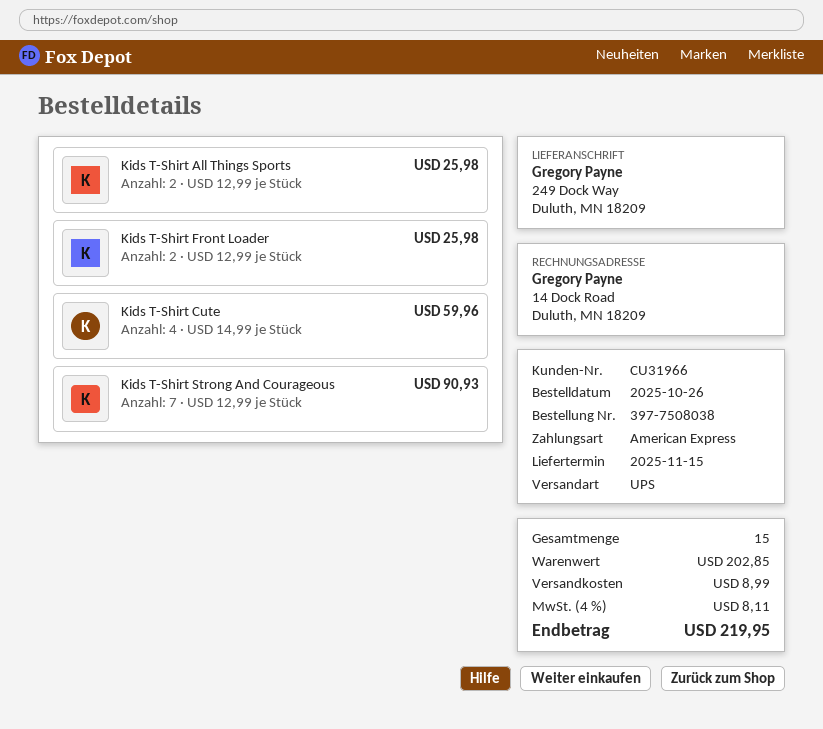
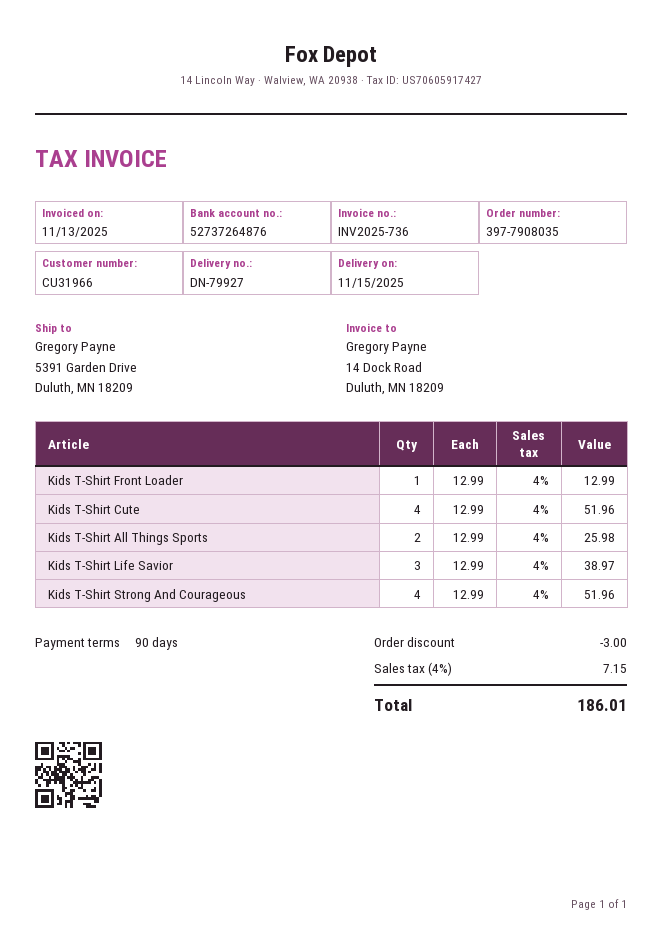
order number: 397-7508038 -> 397-7908035
ship to: 249 Dock Way, Duluth, MN 18209 -> 5391 Garden Drive, Duluth, MN 18209
Kids T-Shirt Front Loader: 2 x 12.99 = 25.98 -> 1 x 12.99 = 12.99
Kids T-Shirt Cute: 4 x 14.99 = 59.96 -> 4 x 12.99 = 51.96
Kids T-Shirt Strong And Courageous: 7 x 12.99 = 90.93 -> 4 x 12.99 = 51.96
Kids T-Shirt Life Savior: none -> 3 x 12.99 = 38.97
discount: none -> 3.00
shipping: 8.99 -> none
tax: 4% = 8.11 -> 4% = 7.15
total: 219.95 -> 186.01

